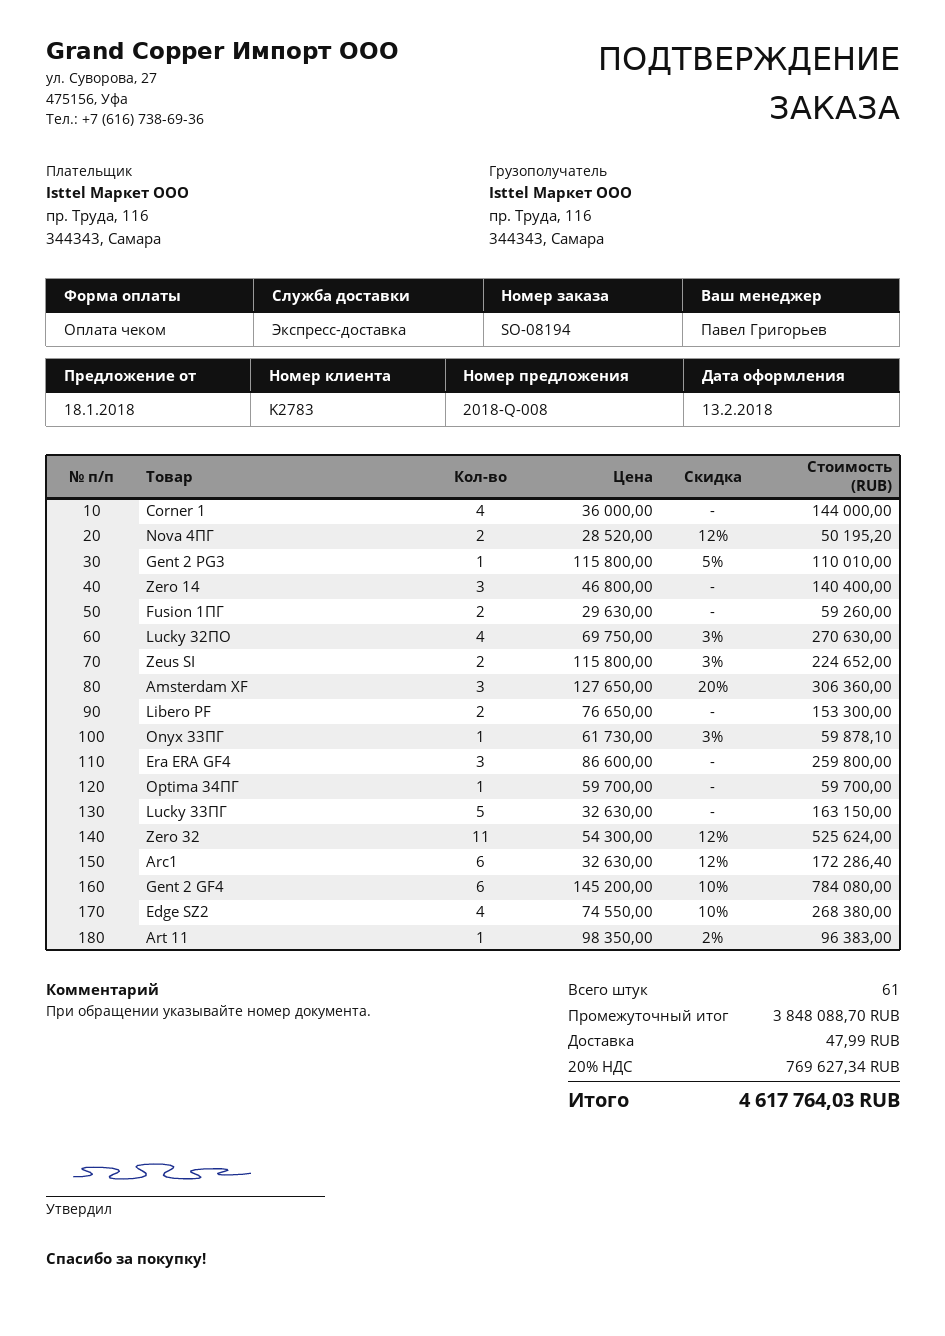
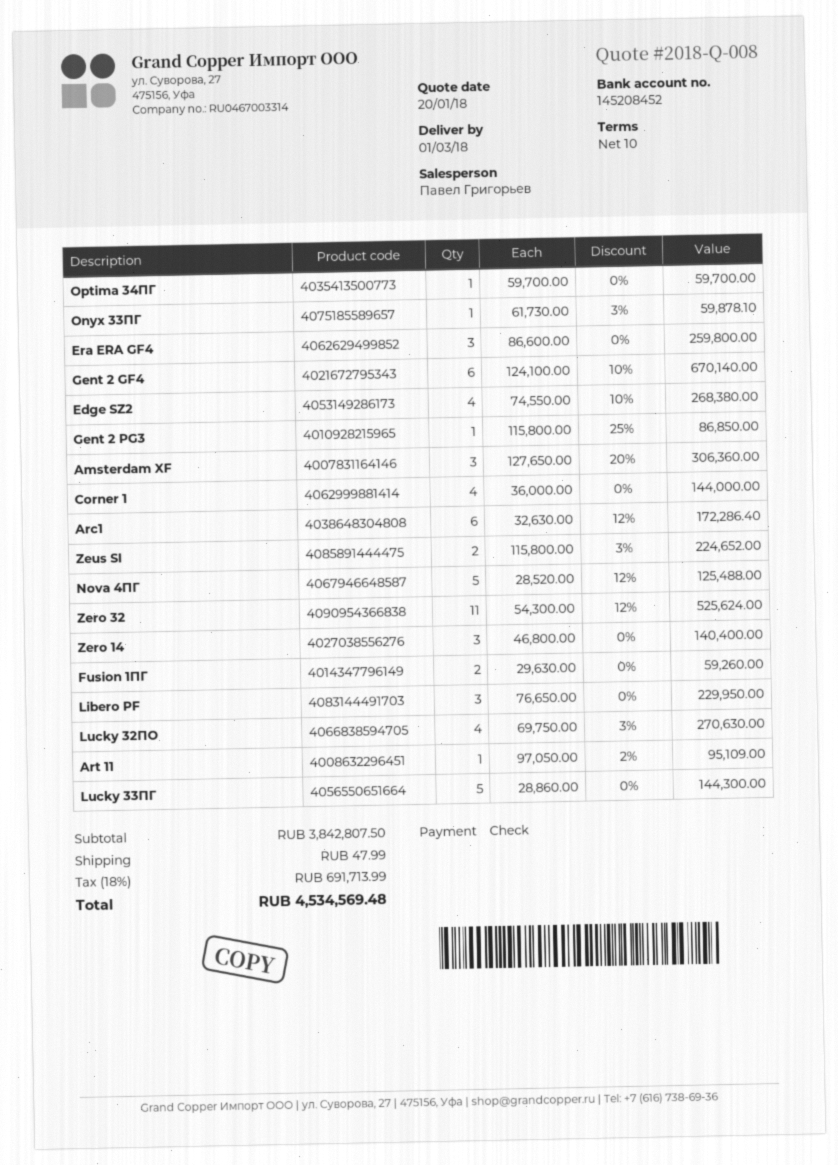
quote date: 2018-01-18 -> 2018-01-20
Nova 4ПГ: 2 x 28520.00 - 12% = 50195.20 -> 5 x 28520.00 - 12% = 125488.00
Gent 2 PG3: 1 x 115800.00 - 5% = 110010.00 -> 1 x 115800.00 - 25% = 86850.00
Libero PF: 2 x 76650.00 = 153300.00 -> 3 x 76650.00 = 229950.00
Lucky 33ПГ: 5 x 32630.00 = 163150.00 -> 5 x 28860.00 = 144300.00
Gent 2 GF4: 6 x 145200.00 - 10% = 784080.00 -> 6 x 124100.00 - 10% = 670140.00
Art 11: 1 x 98350.00 - 2% = 96383.00 -> 1 x 97050.00 - 2% = 95109.00
subtotal: 3848088.70 -> 3842807.50
tax: 20% = 769627.34 -> 18% = 691713.99
total: 4617764.03 -> 4534569.48

